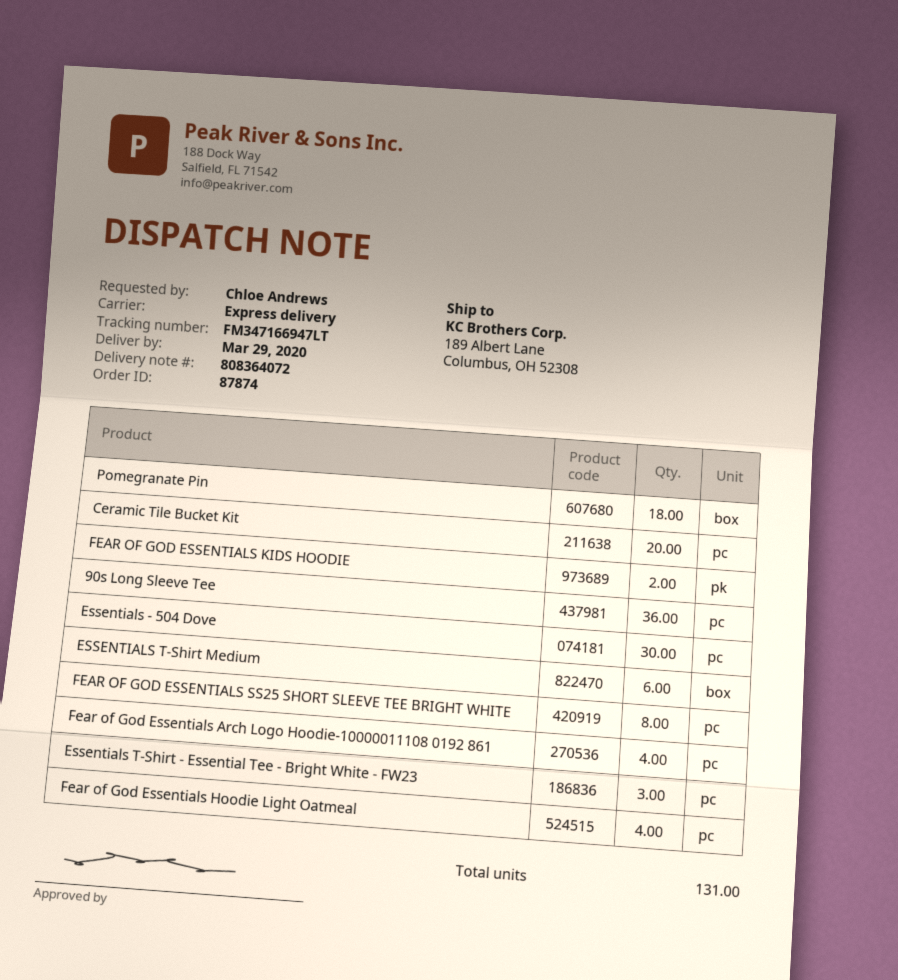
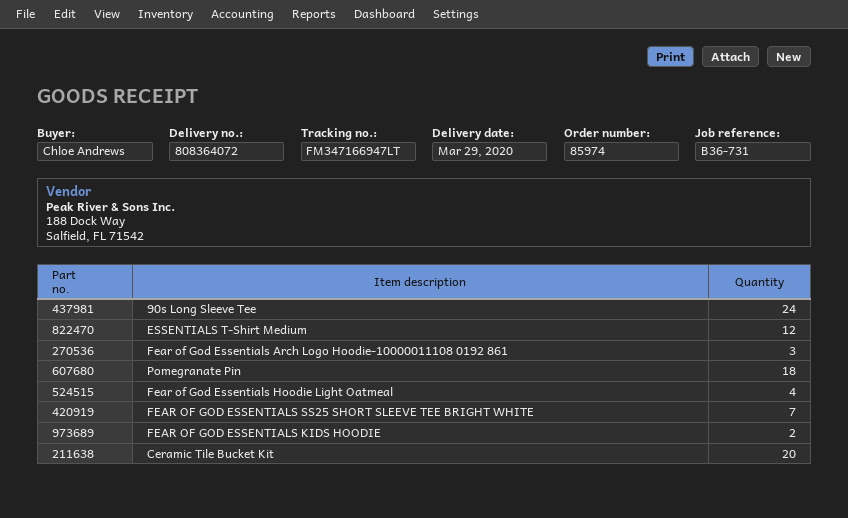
order number: 87874 -> 85974
90s Long Sleeve Tee: 36 -> 24
Essentials - 504 Dove: 30 -> none
ESSENTIALS T-Shirt Medium: 6 -> 12
FEAR OF GOD ESSENTIALS SS25 SHORT SLEEVE TEE BRIGHT WHITE: 8 -> 7
Fear of God Essentials Arch Logo Hoodie-10000011108 0192 861: 4 -> 3
Essentials T-Shirt - Essential Tee - Bright White - FW23: 3 -> none

